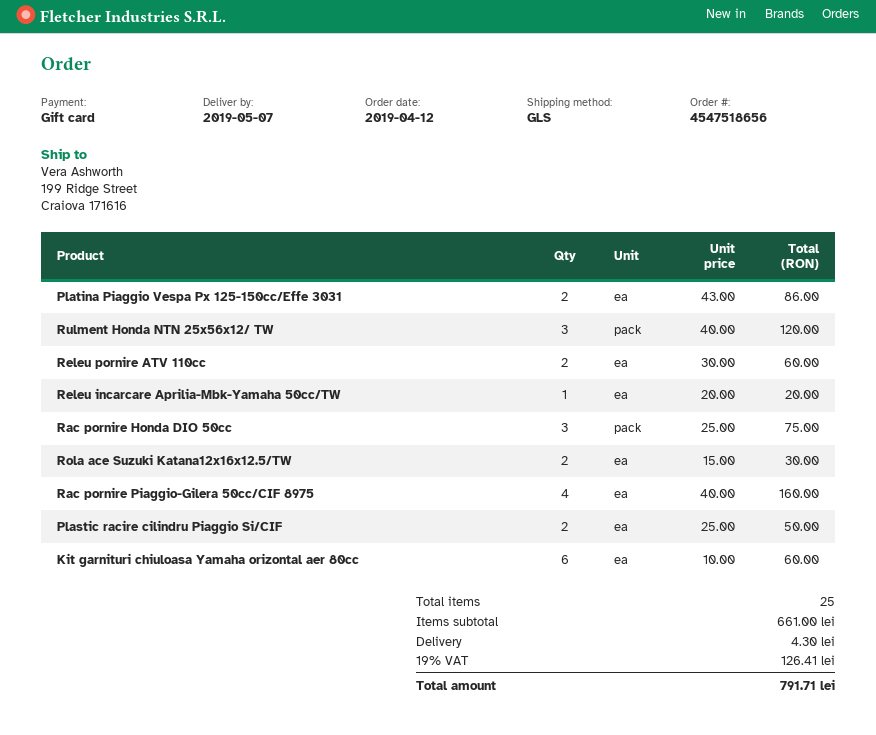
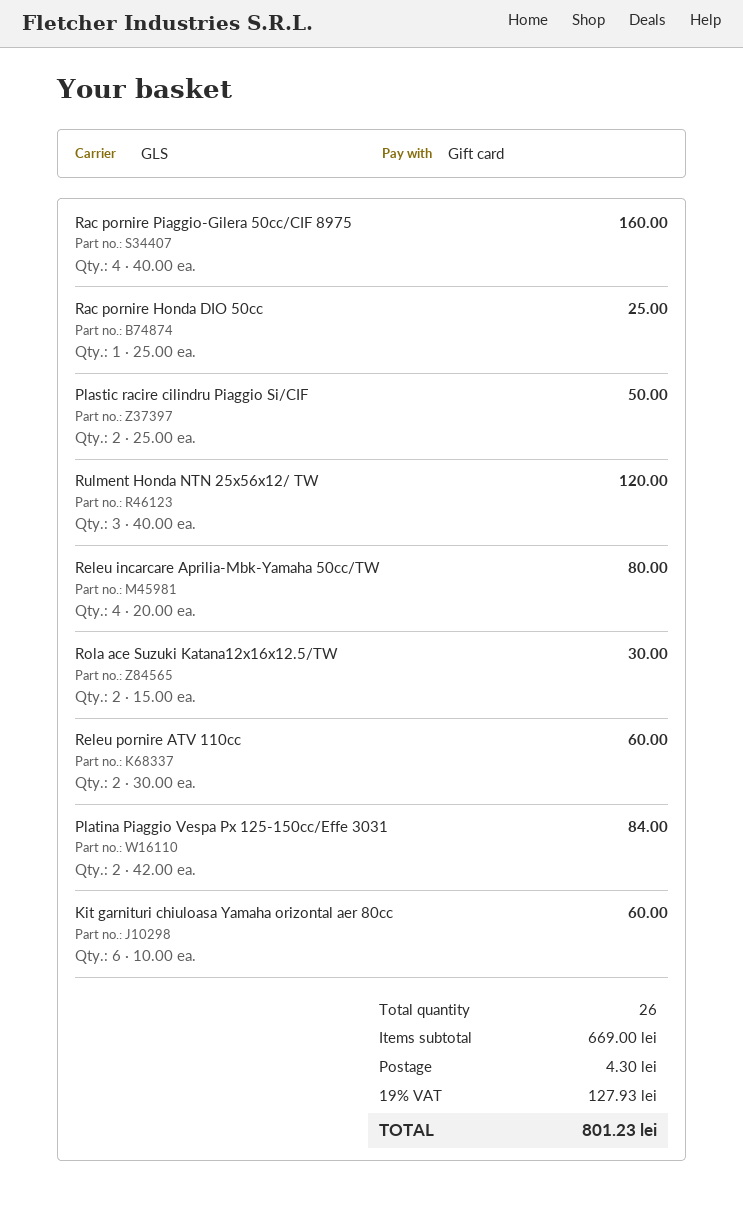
Platina Piaggio Vespa Px 125-150cc/Effe 3031: 2 x 43.00 = 86.00 -> 2 x 42.00 = 84.00
Releu incarcare Aprilia-Mbk-Yamaha 50cc/TW: 1 x 20.00 = 20.00 -> 4 x 20.00 = 80.00
Rac pornire Honda DIO 50cc: 3 x 25.00 = 75.00 -> 1 x 25.00 = 25.00
total quantity: 25 -> 26
subtotal: 661.00 -> 669.00
tax: 19% = 126.41 -> 19% = 127.93
total: 791.71 -> 801.23

